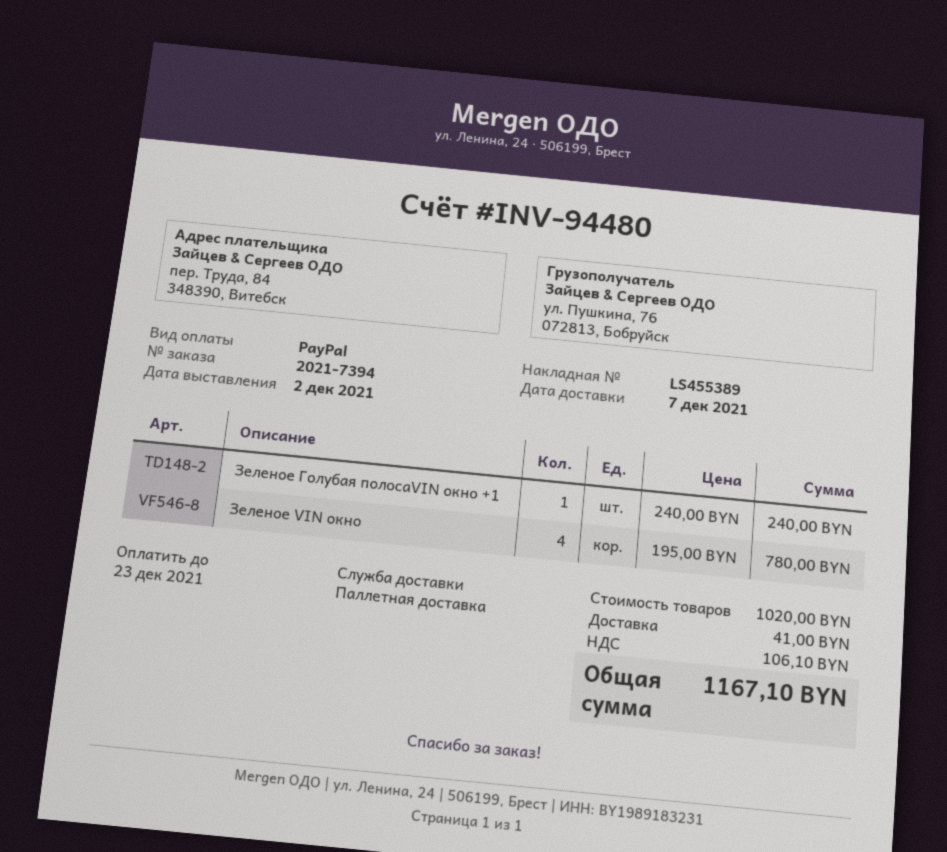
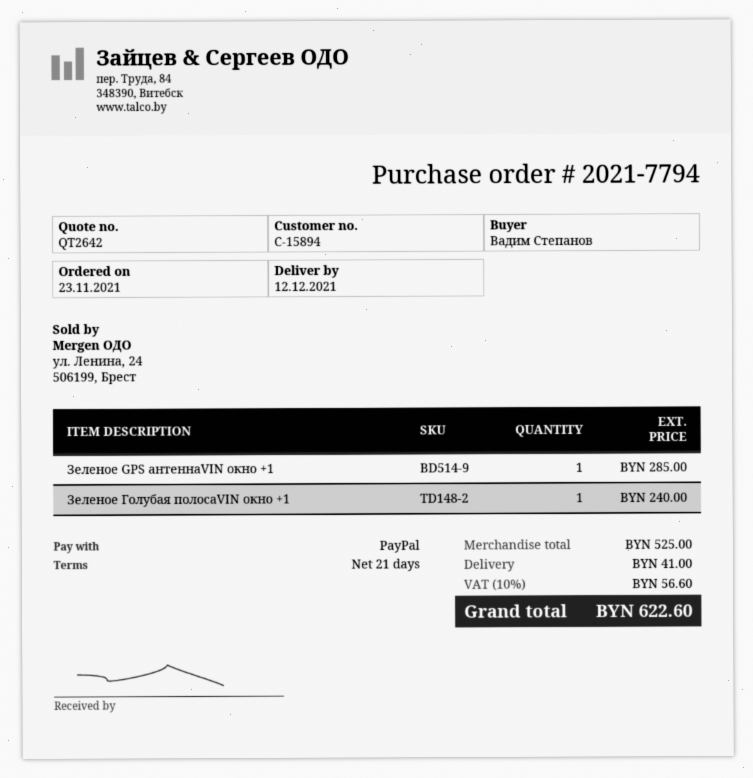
order number: 2021-7394 -> 2021-7794
delivery date: 2021-12-07 -> 2021-12-12
Зеленое VIN окно: 4 for 780.00 -> none
Зеленое GPS антеннаVIN окно +1: none -> 1 for 285.00
subtotal: 1020.00 -> 525.00
tax: 106.10 -> 56.60
total: 1167.10 -> 622.60

